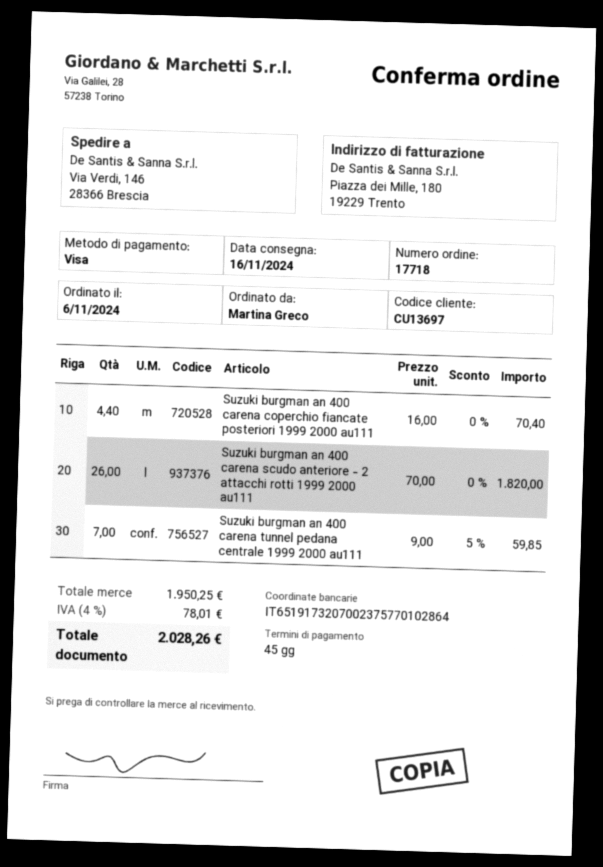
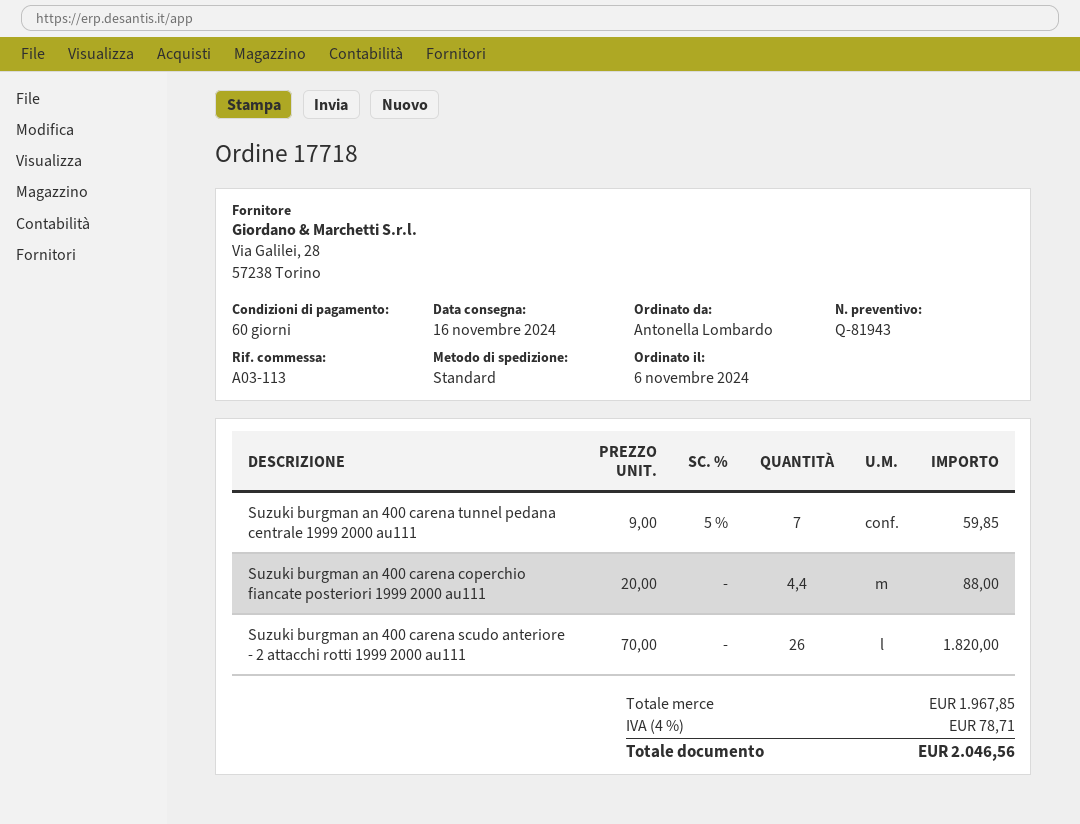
payment terms: 45 days -> 60 days
ordered by: Martina Greco -> Antonella Lombardo
Suzuki burgman an 400 carena coperchio fiancate posteriori 1999 2000 au111: 4.4 x 16.00 = 70.40 -> 4.4 x 20.00 = 88.00
subtotal: 1950.25 -> 1967.85
tax: 4% = 78.01 -> 4% = 78.71
total: 2028.26 -> 2046.56

